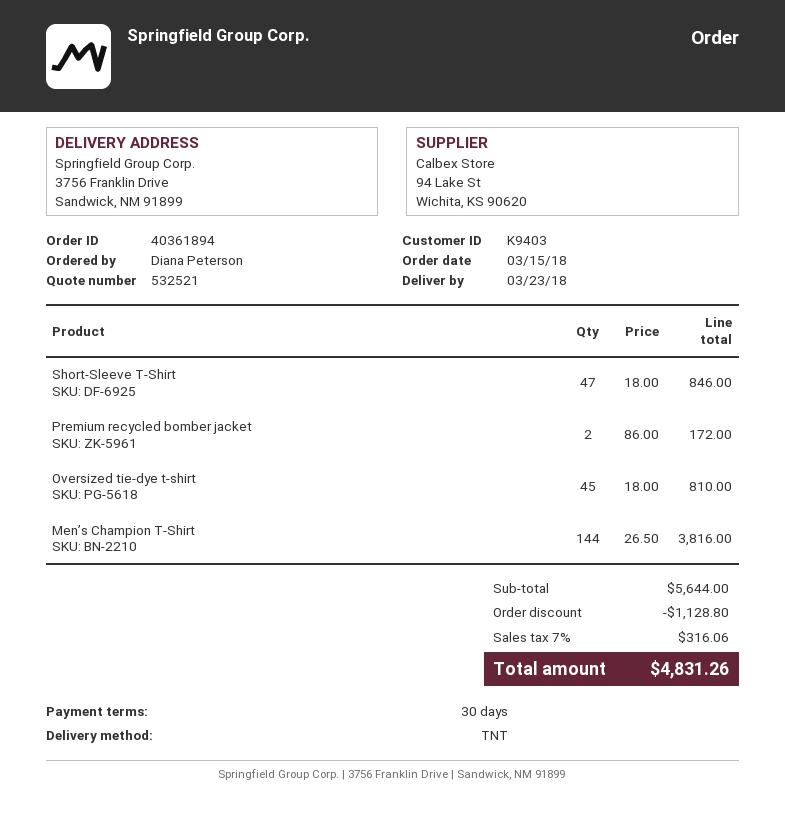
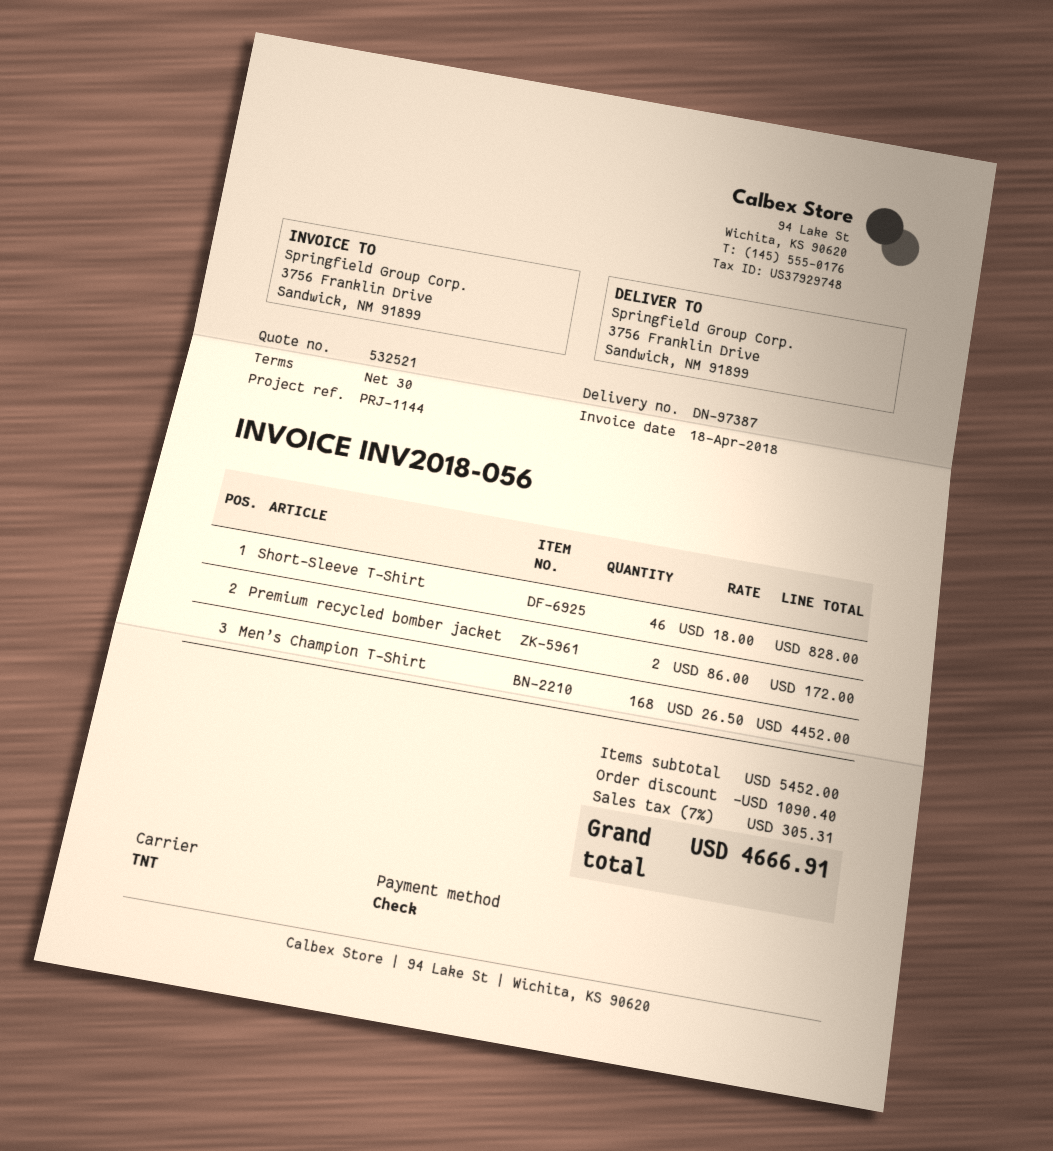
Short-Sleeve T-Shirt: 47 x 18.00 = 846.00 -> 46 x 18.00 = 828.00
Oversized tie-dye t-shirt: 45 x 18.00 = 810.00 -> none
Men’s Champion T-Shirt: 144 x 26.50 = 3816.00 -> 168 x 26.50 = 4452.00
subtotal: 5644.00 -> 5452.00
discount: 1128.80 -> 1090.40
tax: 7% = 316.06 -> 7% = 305.31
total: 4831.26 -> 4666.91

